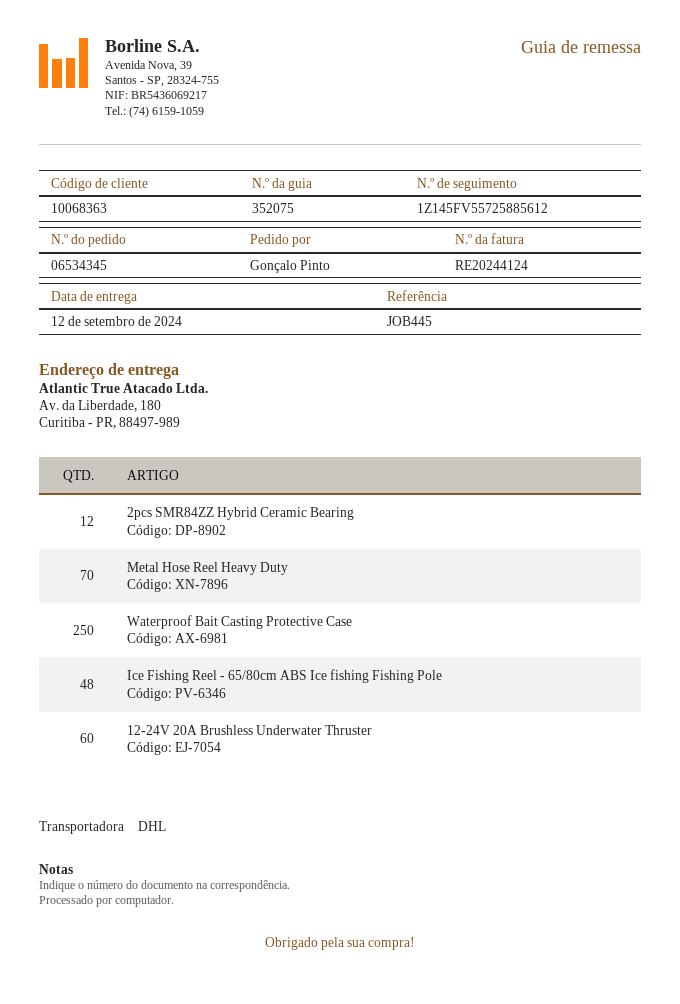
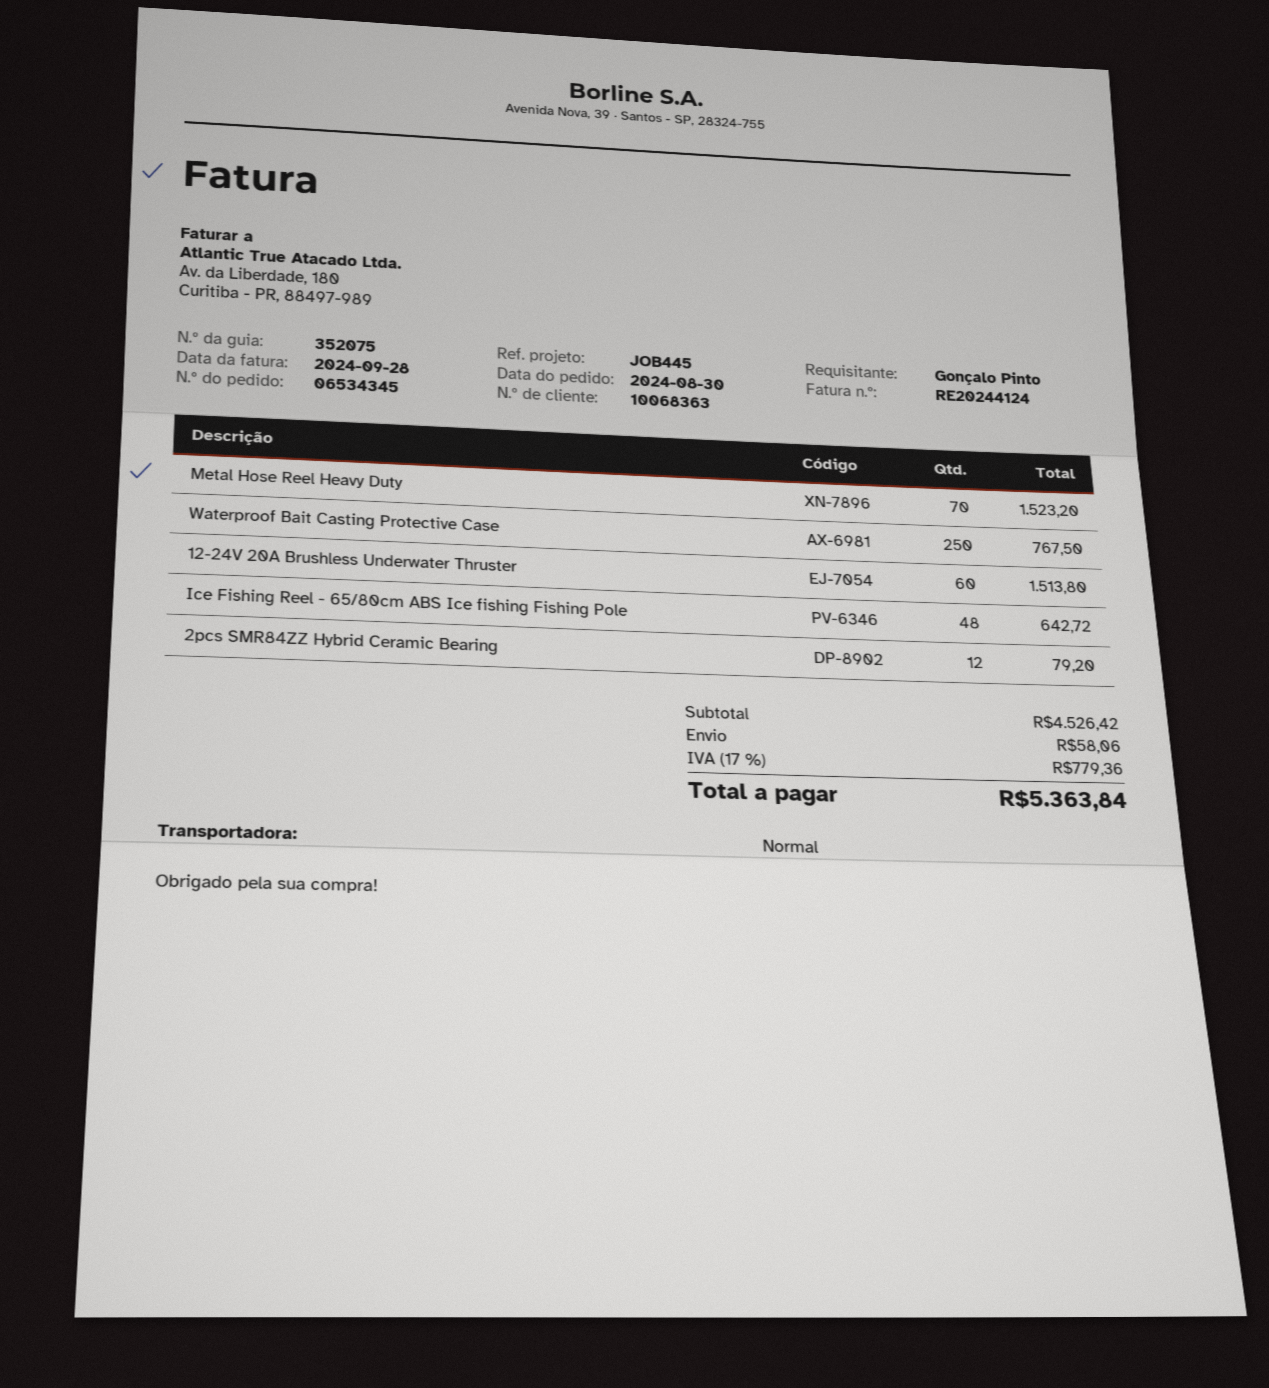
shipping method: DHL -> standard

